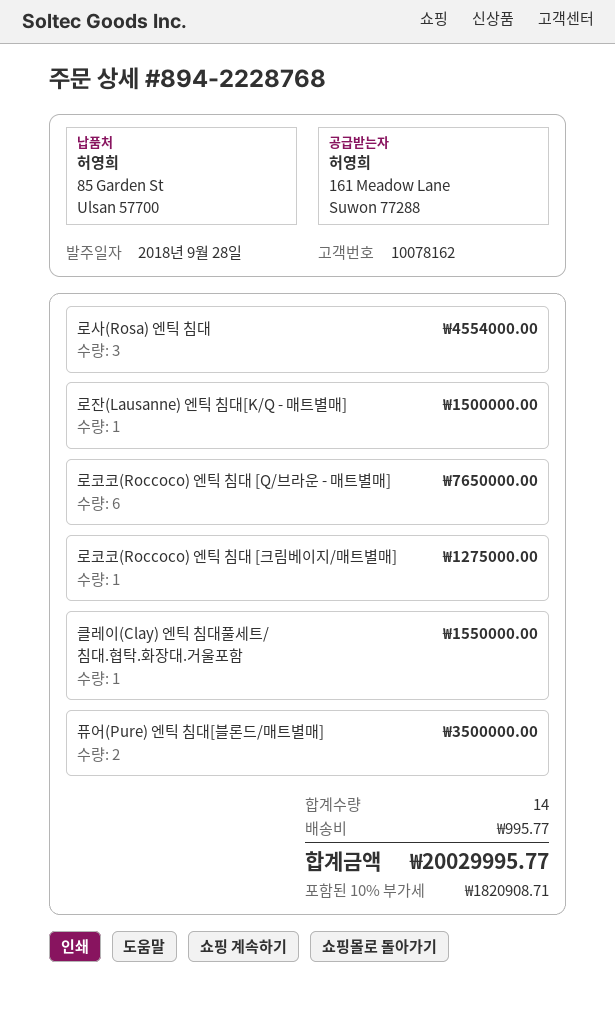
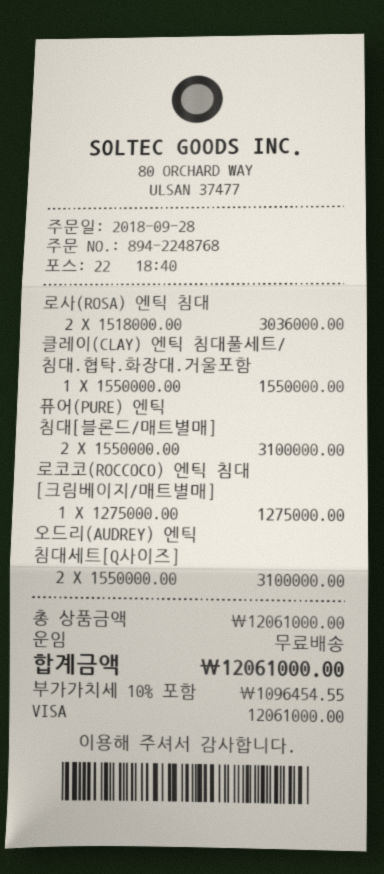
order number: 894-2228768 -> 894-2248768
로사(Rosa) 엔틱 침대: 3 for 4554000.00 -> 2 for 3036000.00
로잔(Lausanne) 엔틱 침대[K/Q - 매트별매]: 1 for 1500000.00 -> none
로코코(Roccoco) 엔틱 침대 [Q/브라운 - 매트별매]: 6 for 7650000.00 -> none
퓨어(Pure) 엔틱 침대[블론드/매트별매]: 2 for 3500000.00 -> 2 for 3100000.00
오드리(AUDREY) 엔틱 침대세트[Q사이즈]: none -> 2 for 3100000.00
shipping: 995.77 -> 0.00
tax: 10% = 1820908.71 -> 10% = 1096454.55
total: 20029995.77 -> 12061000.00

